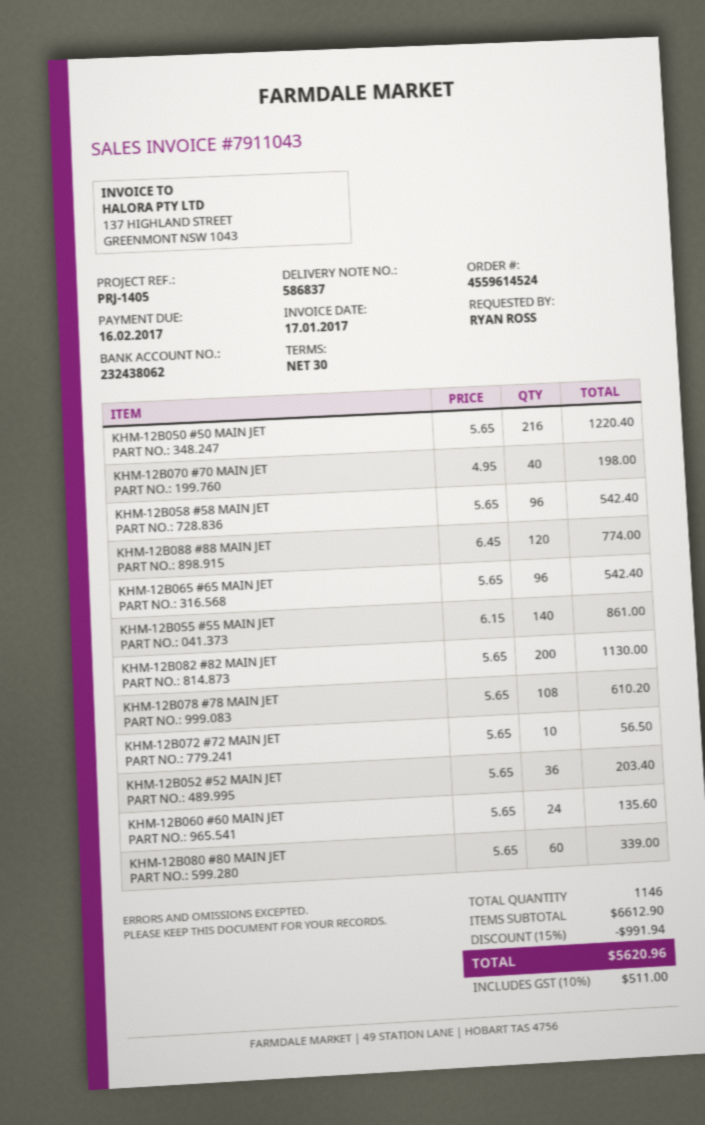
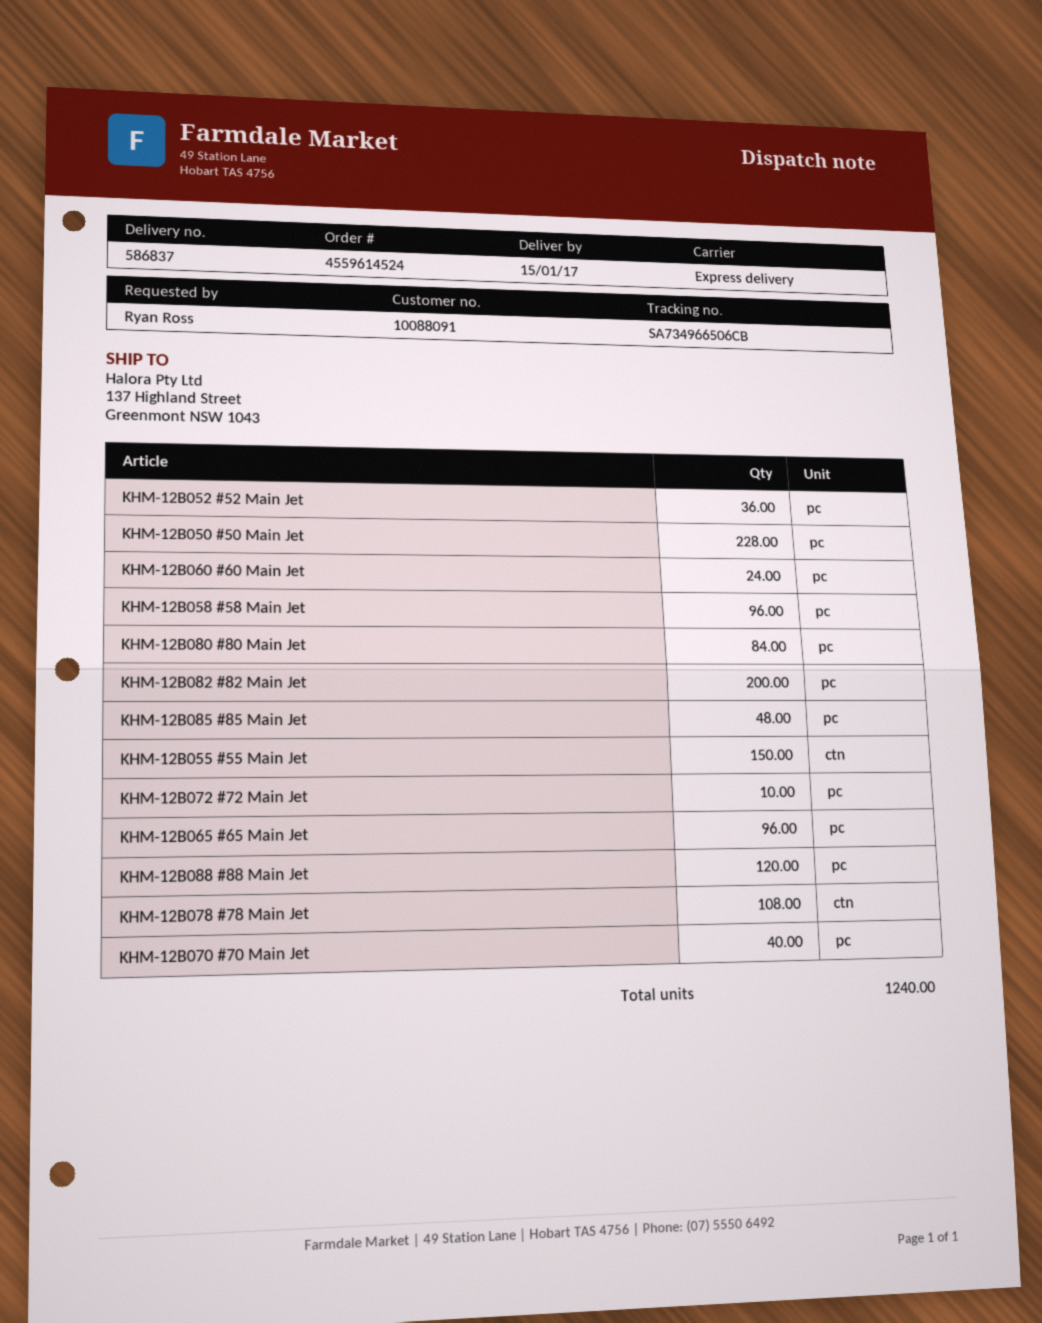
KHM-12B050 #50 MAIN JET: 216 -> 228
KHM-12B055 #55 MAIN JET: 140 -> 150
KHM-12B080 #80 MAIN JET: 60 -> 84
KHM-12B085 #85 Main Jet: none -> 48
total quantity: 1146 -> 1240

